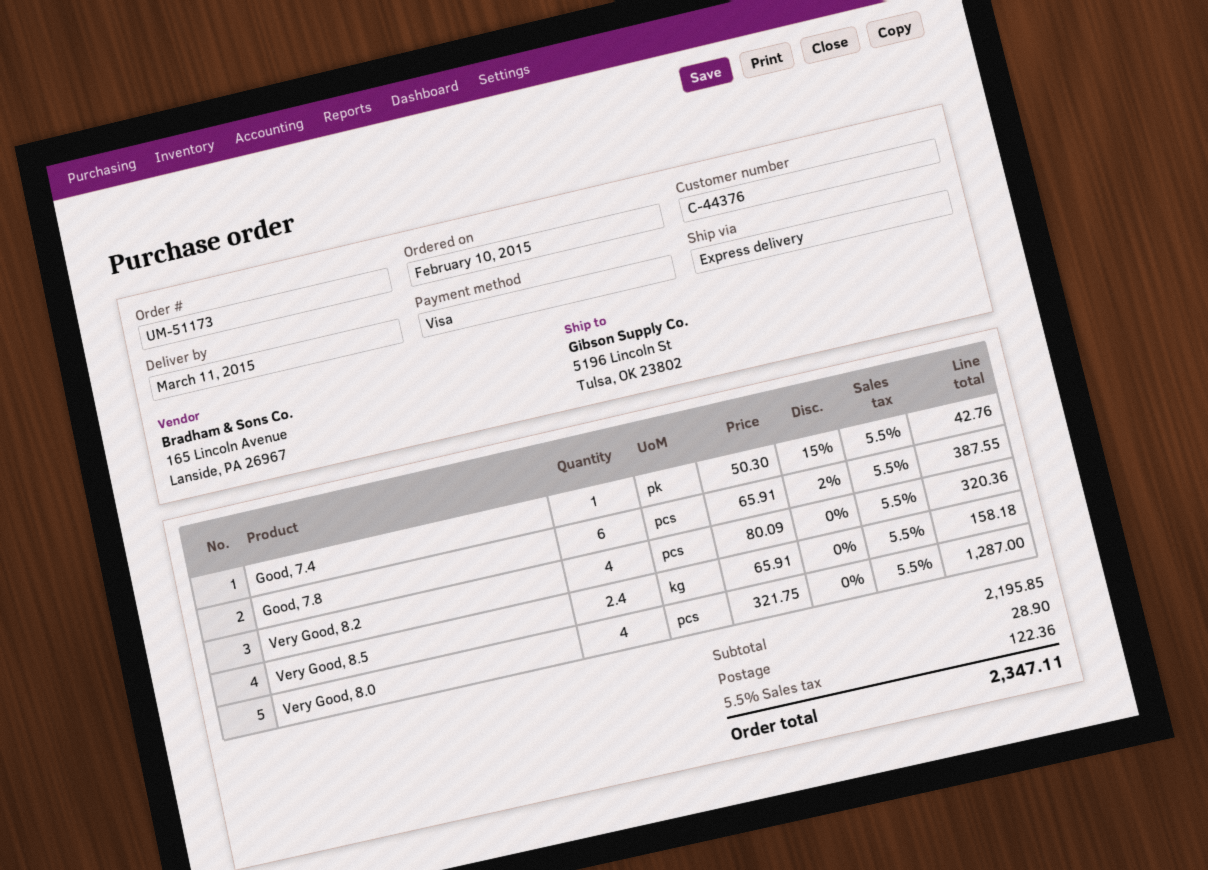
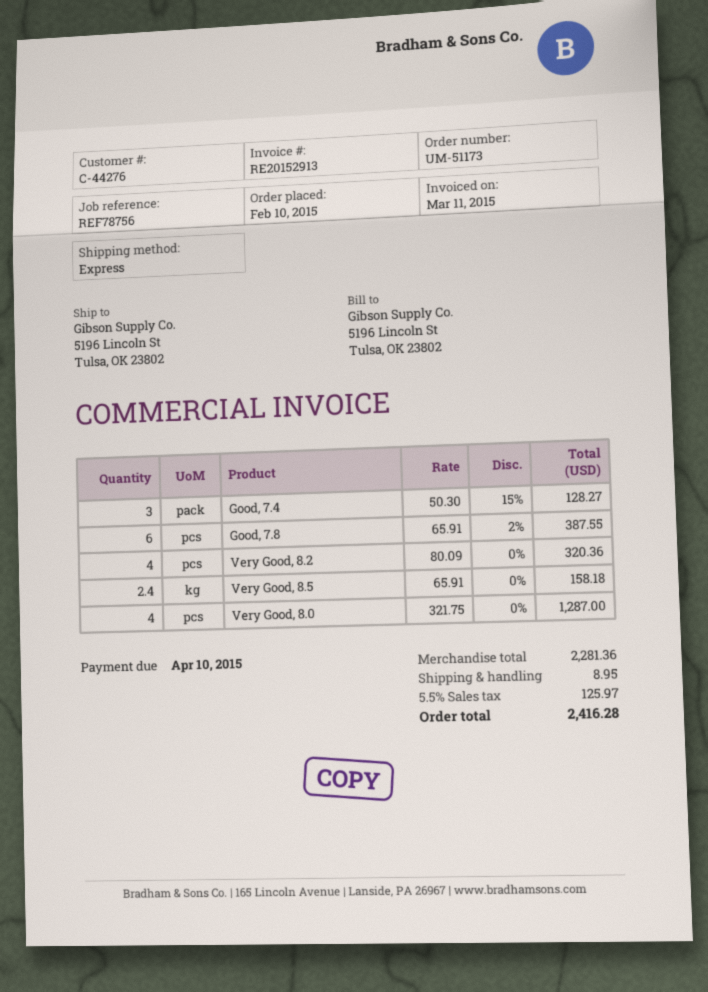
customer number: C-44376 -> C-44276
Good, 7.4: 1 x 50.30 - 15% = 42.76 -> 3 x 50.30 - 15% = 128.27
subtotal: 2195.85 -> 2281.36
shipping: 28.90 -> 8.95
tax: 5.5% = 122.36 -> 5.5% = 125.97
total: 2347.11 -> 2416.28

